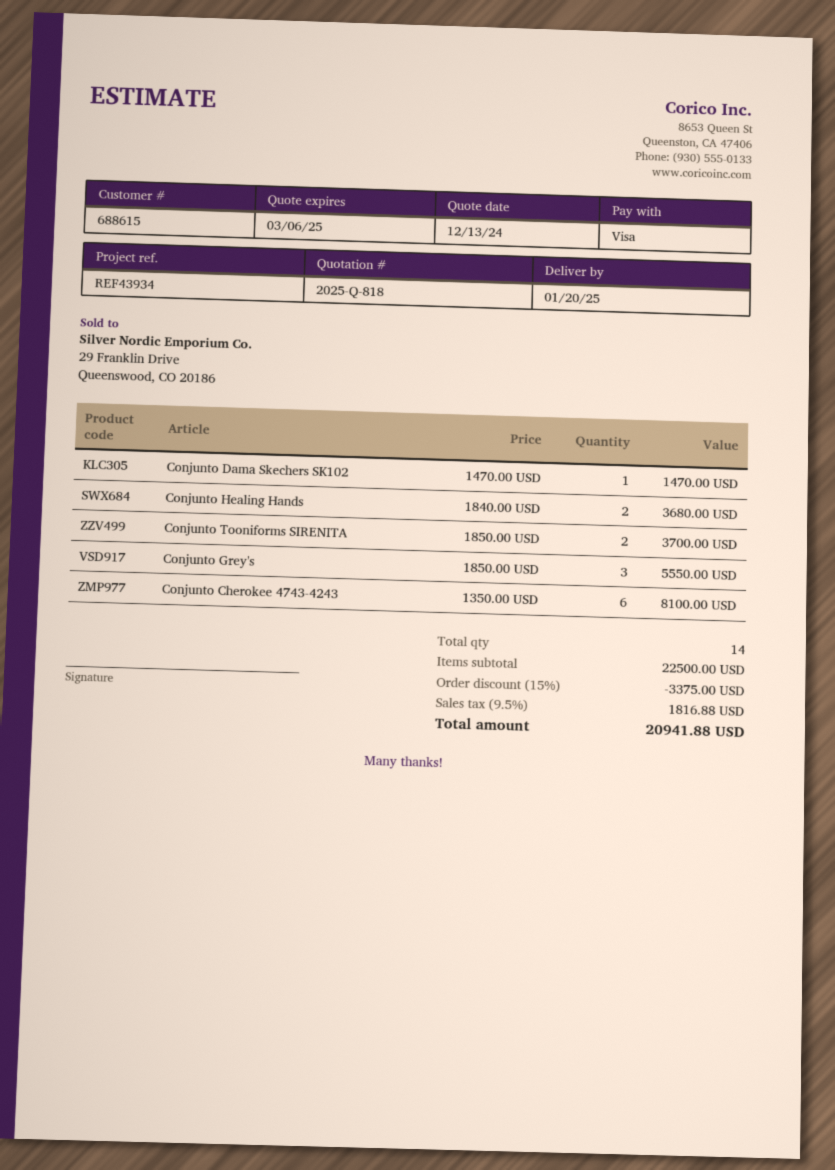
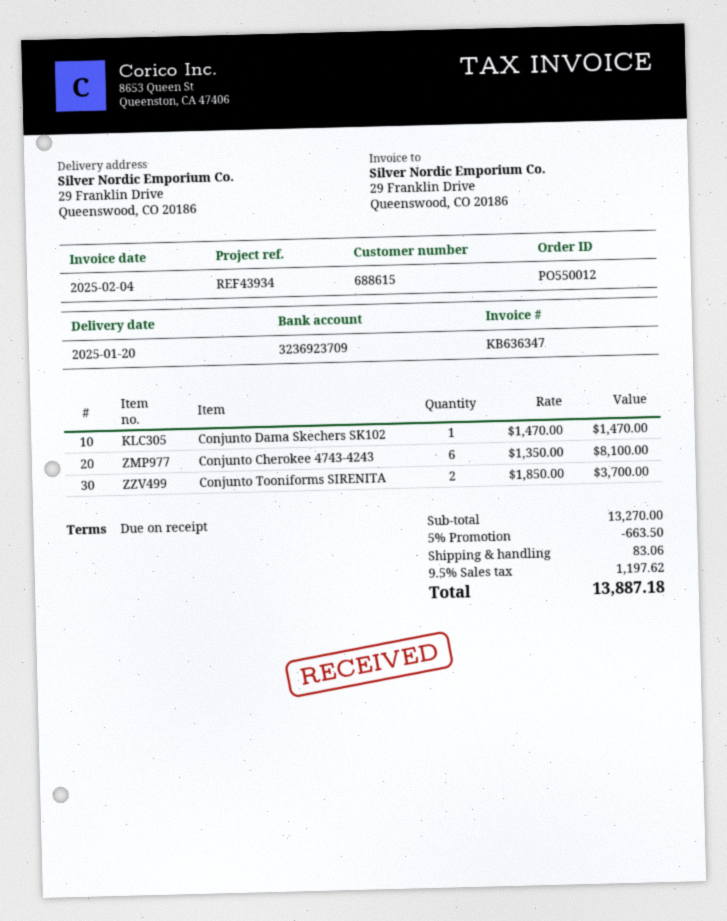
Conjunto Healing Hands: 2 x 1840.00 = 3680.00 -> none
Conjunto Grey's: 3 x 1850.00 = 5550.00 -> none
subtotal: 22500.00 -> 13270.00
discount: 15% = 3375.00 -> 5% = 663.50
shipping: none -> 83.06
tax: 9.5% = 1816.88 -> 9.5% = 1197.62
total: 20941.88 -> 13887.18

